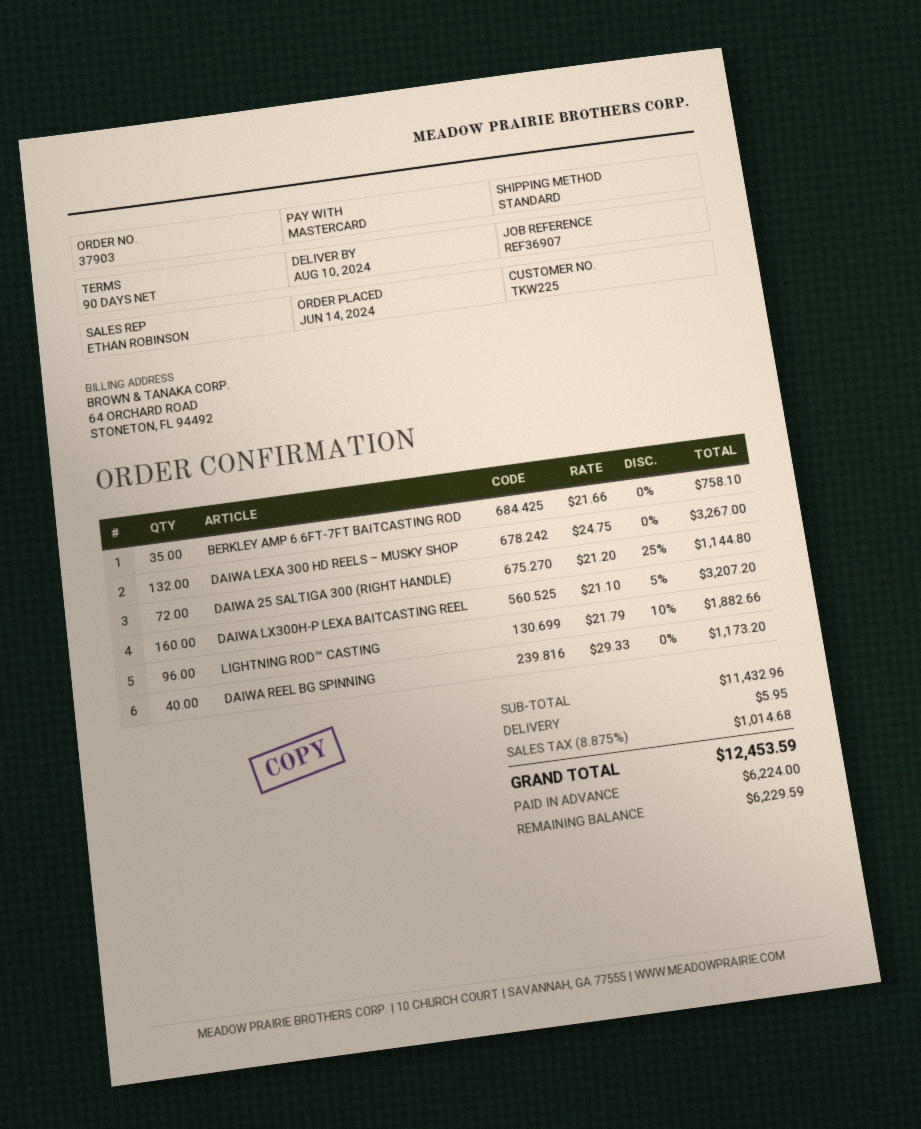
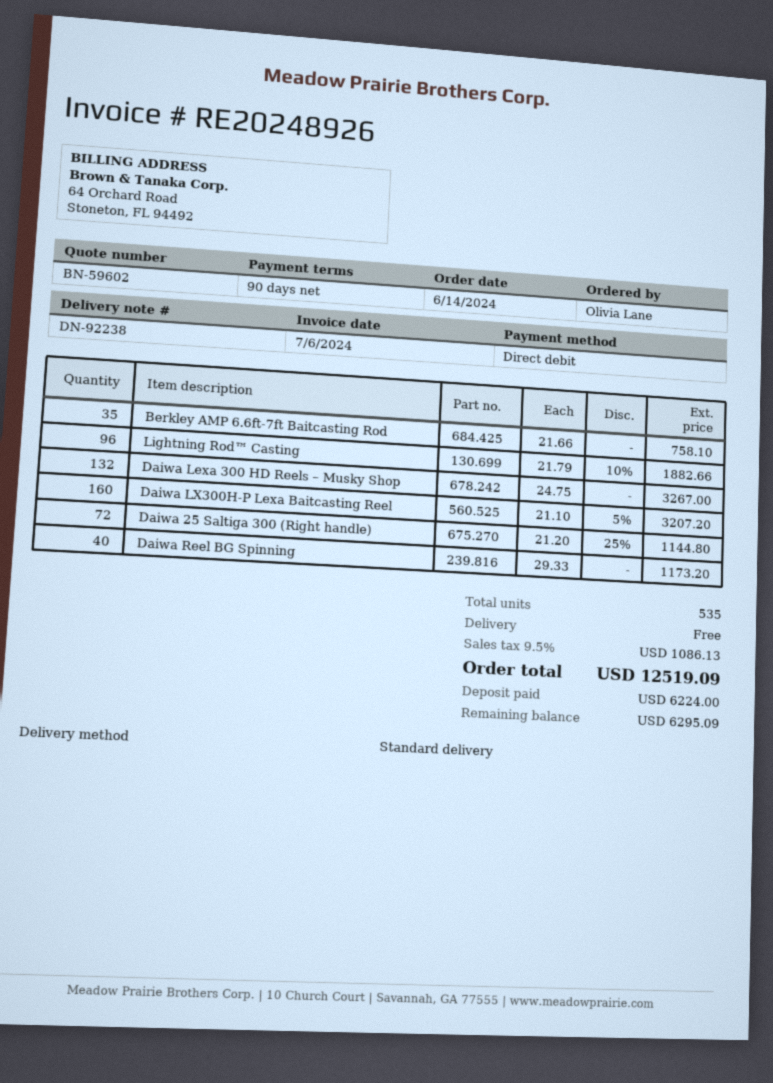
payment method: Mastercard -> direct debit
shipping: 5.95 -> 0.00
tax: 8.875% = 1014.68 -> 9.5% = 1086.13
total: 12453.59 -> 12519.09
balance: 6229.59 -> 6295.09

